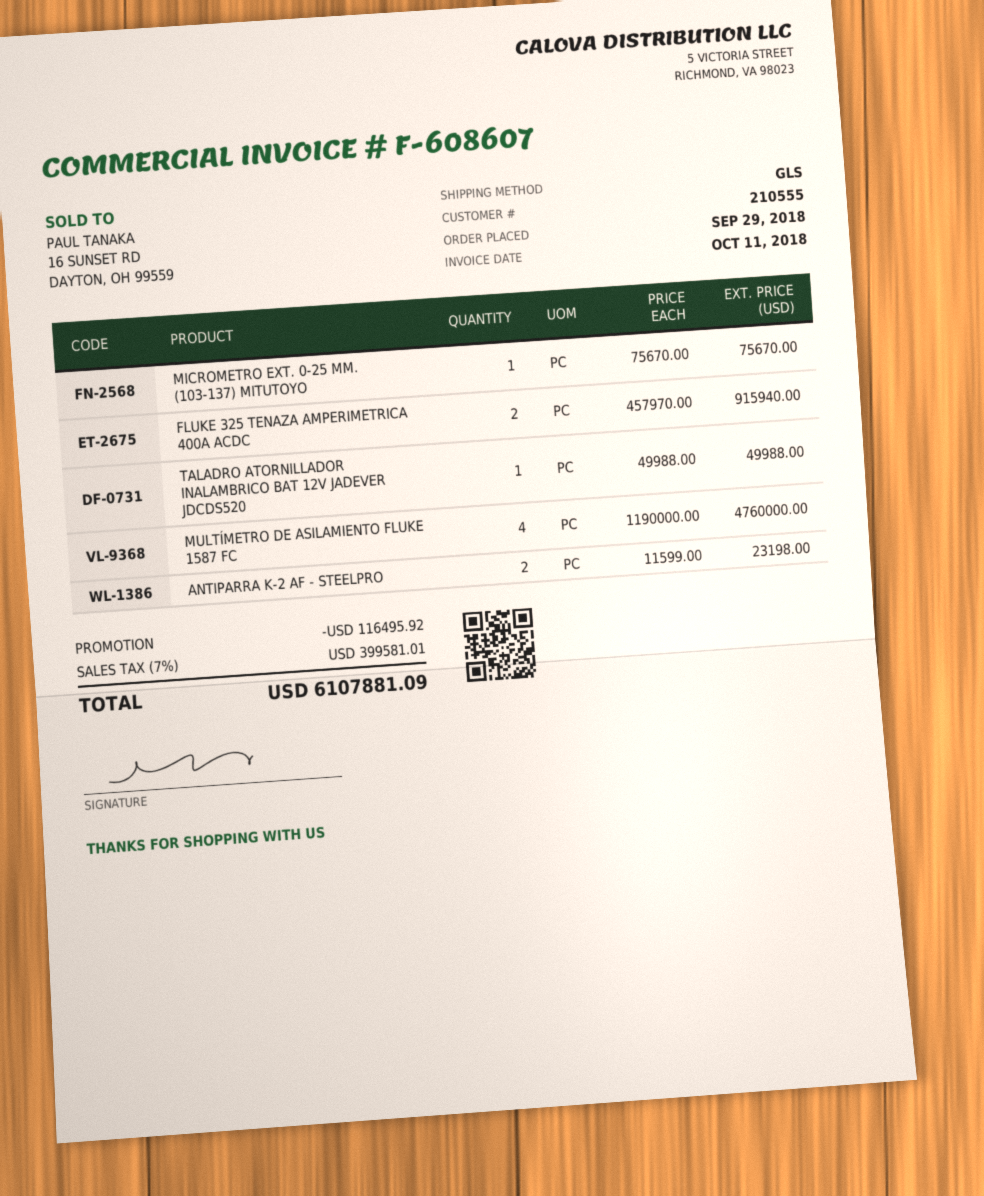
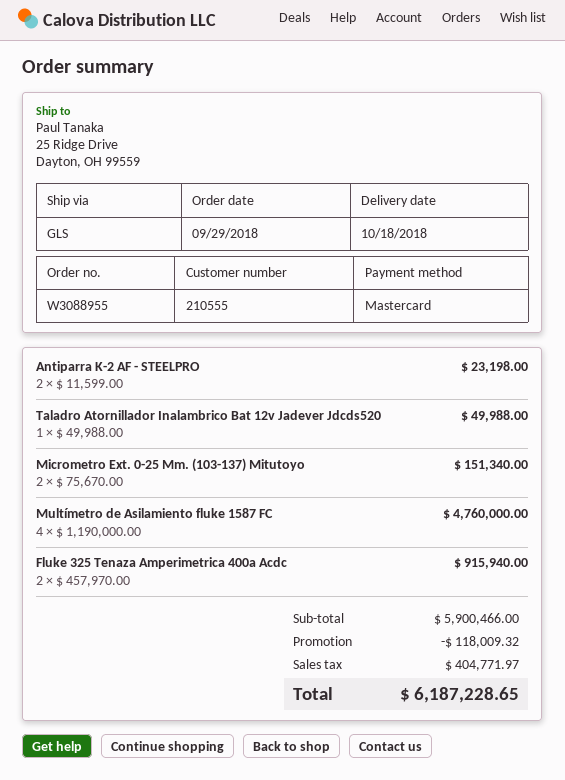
MICROMETRO EXT. 0-25 MM. (103-137) MITUTOYO: 1 x 75670.00 = 75670.00 -> 2 x 75670.00 = 151340.00
discount: 116495.92 -> 118009.32
tax: 399581.01 -> 404771.97
total: 6107881.09 -> 6187228.65

